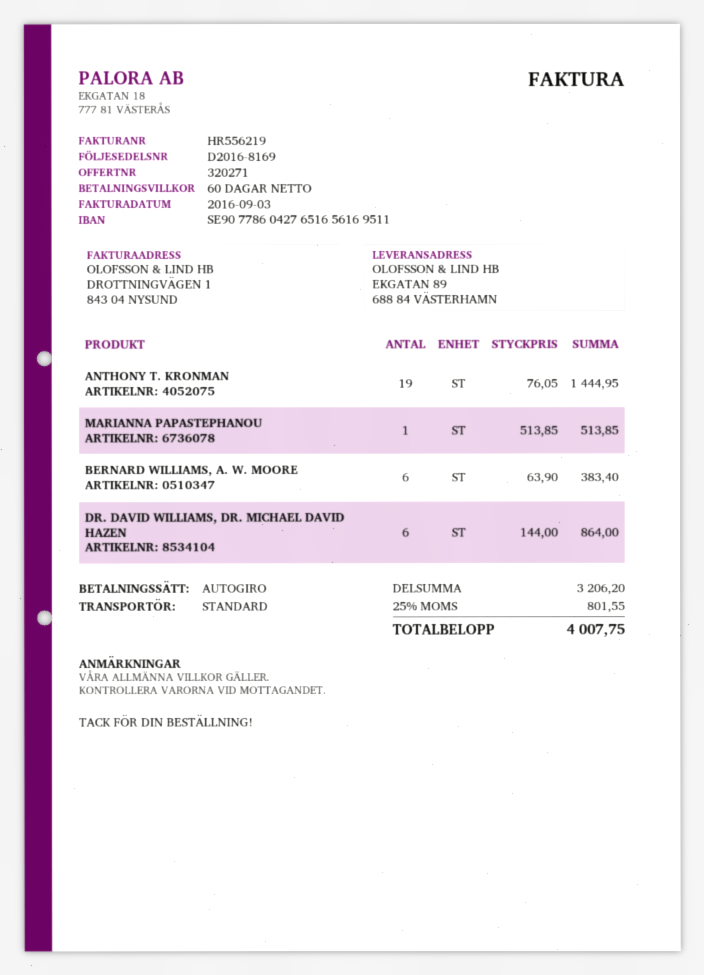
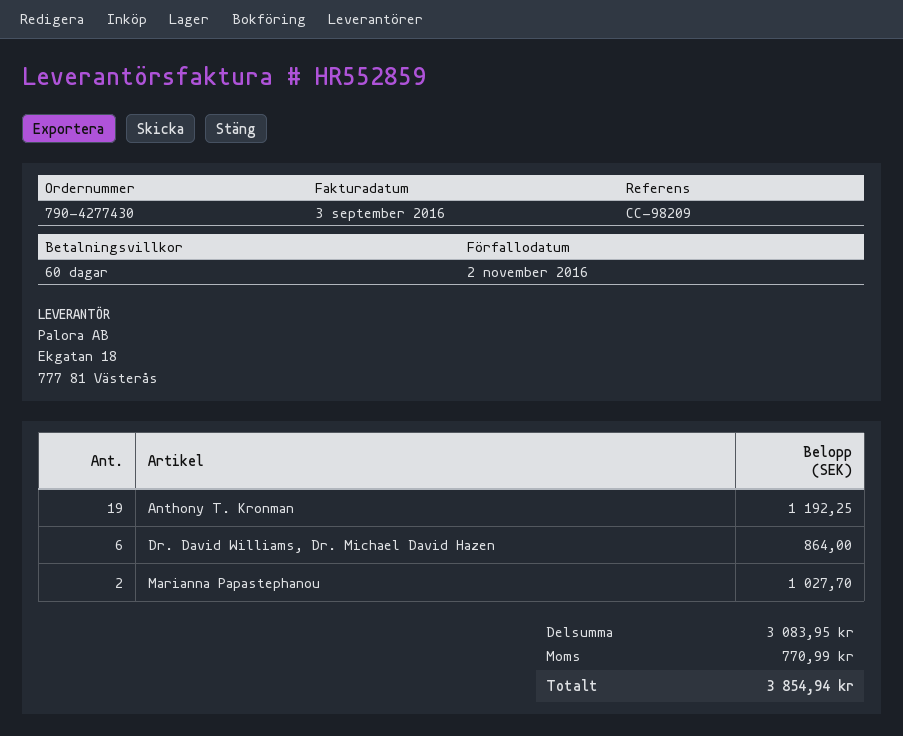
invoice number: HR556219 -> HR552859
ANTHONY T. KRONMAN: 19 for 1444.95 -> 19 for 1192.25
MARIANNA PAPASTEPHANOU: 1 for 513.85 -> 2 for 1027.70
BERNARD WILLIAMS, A. W. MOORE: 6 for 383.40 -> none
subtotal: 3206.20 -> 3083.95
tax: 801.55 -> 770.99
total: 4007.75 -> 3854.94

